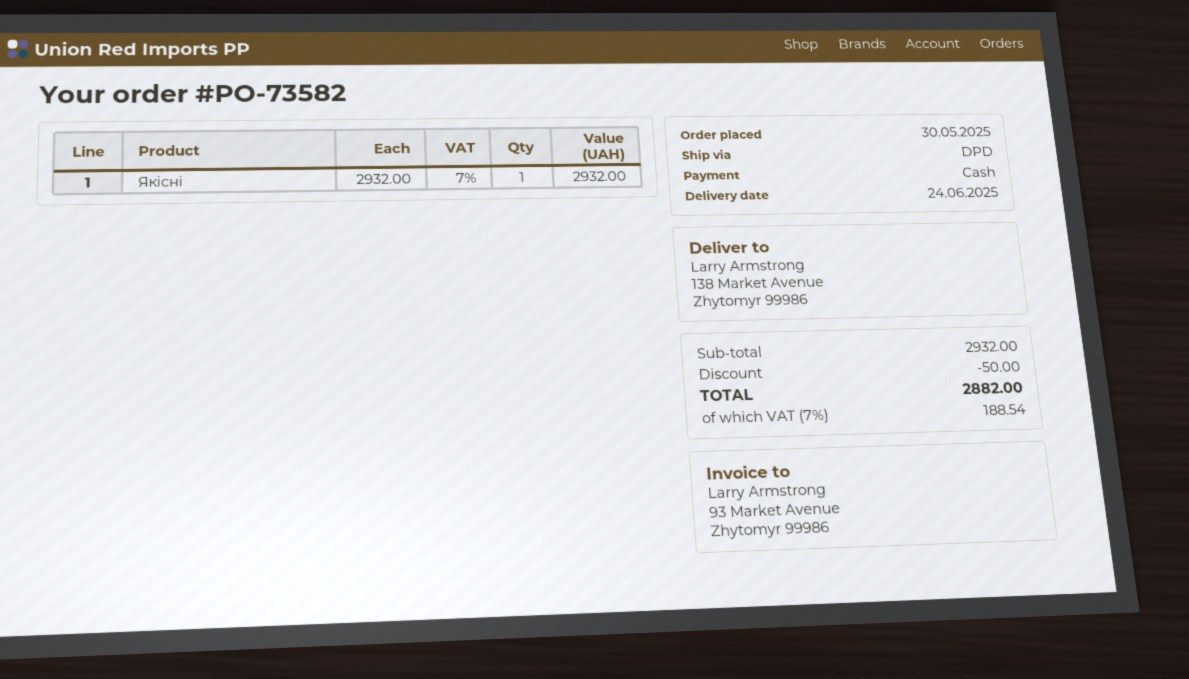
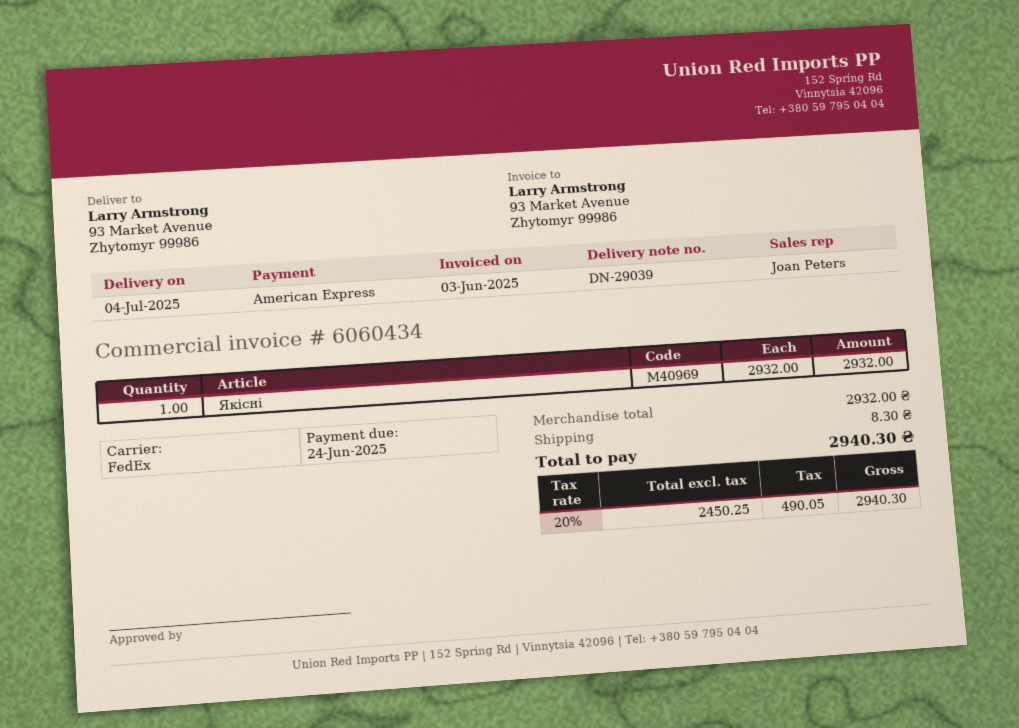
delivery date: 2025-06-24 -> 2025-07-04
payment method: cash -> American Express
shipping method: DPD -> FedEx
ship to: 138 Market Avenue, Zhytomyr 99986 -> 93 Market Avenue, Zhytomyr 99986
discount: 50.00 -> none
shipping: none -> 8.30
tax: 7% = 188.54 -> 20% = 490.05
total: 2882.00 -> 2940.30

